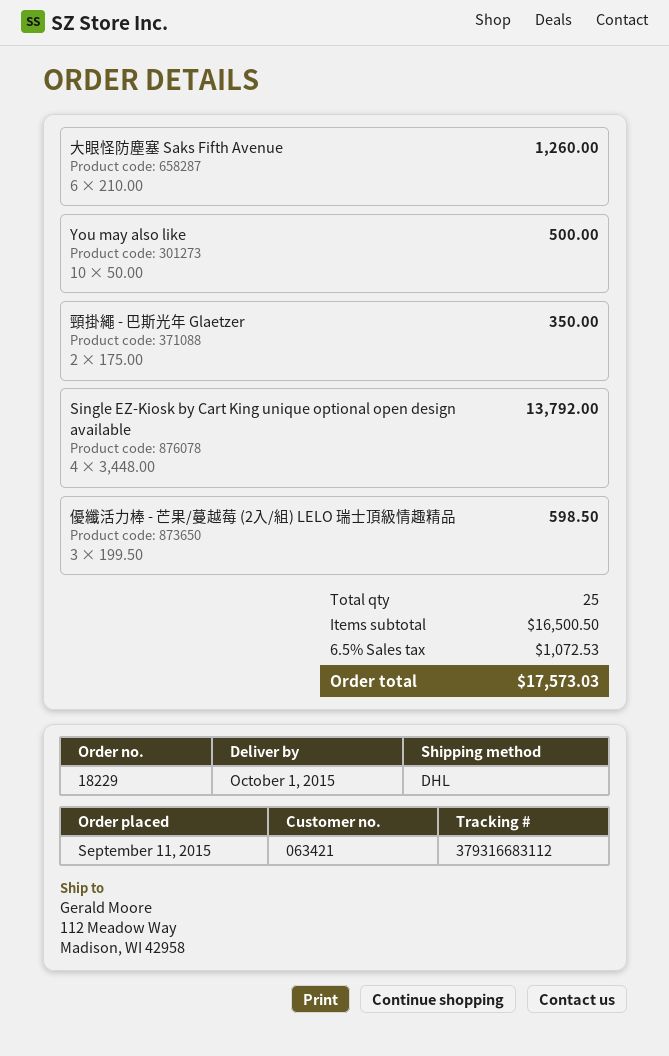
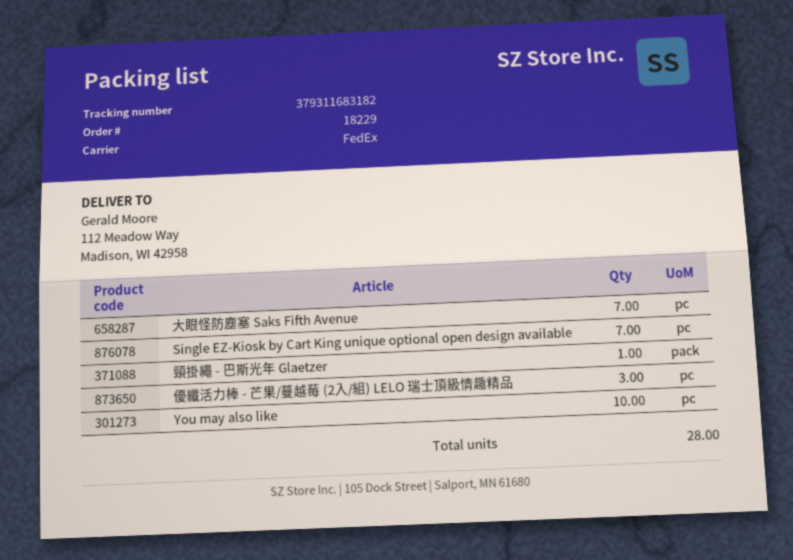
shipping method: DHL -> FedEx
tracking number: 379316683112 -> 379311683182
大眼怪防塵塞 Saks Fifth Avenue: 6 -> 7
頸掛繩 - 巴斯光年 Glaetzer: 2 -> 1
Single EZ-Kiosk by Cart King unique optional open design available: 4 -> 7
total quantity: 25 -> 28

